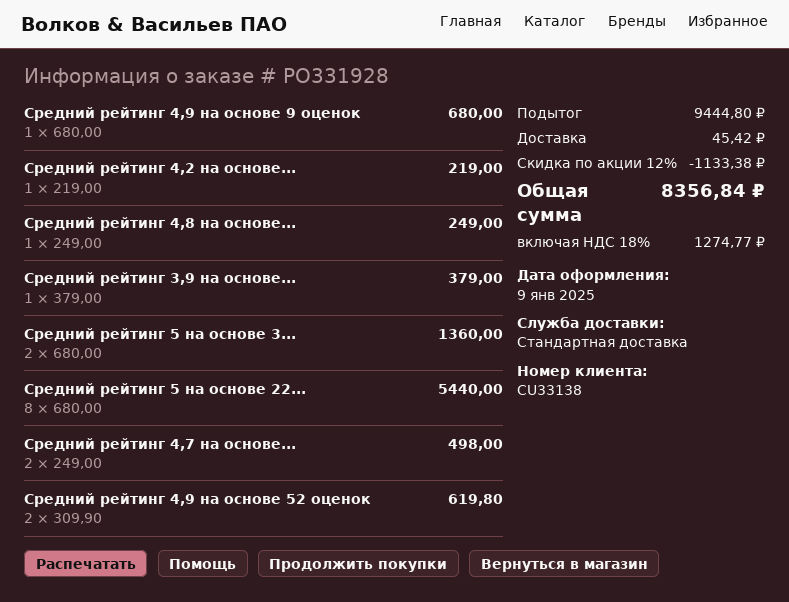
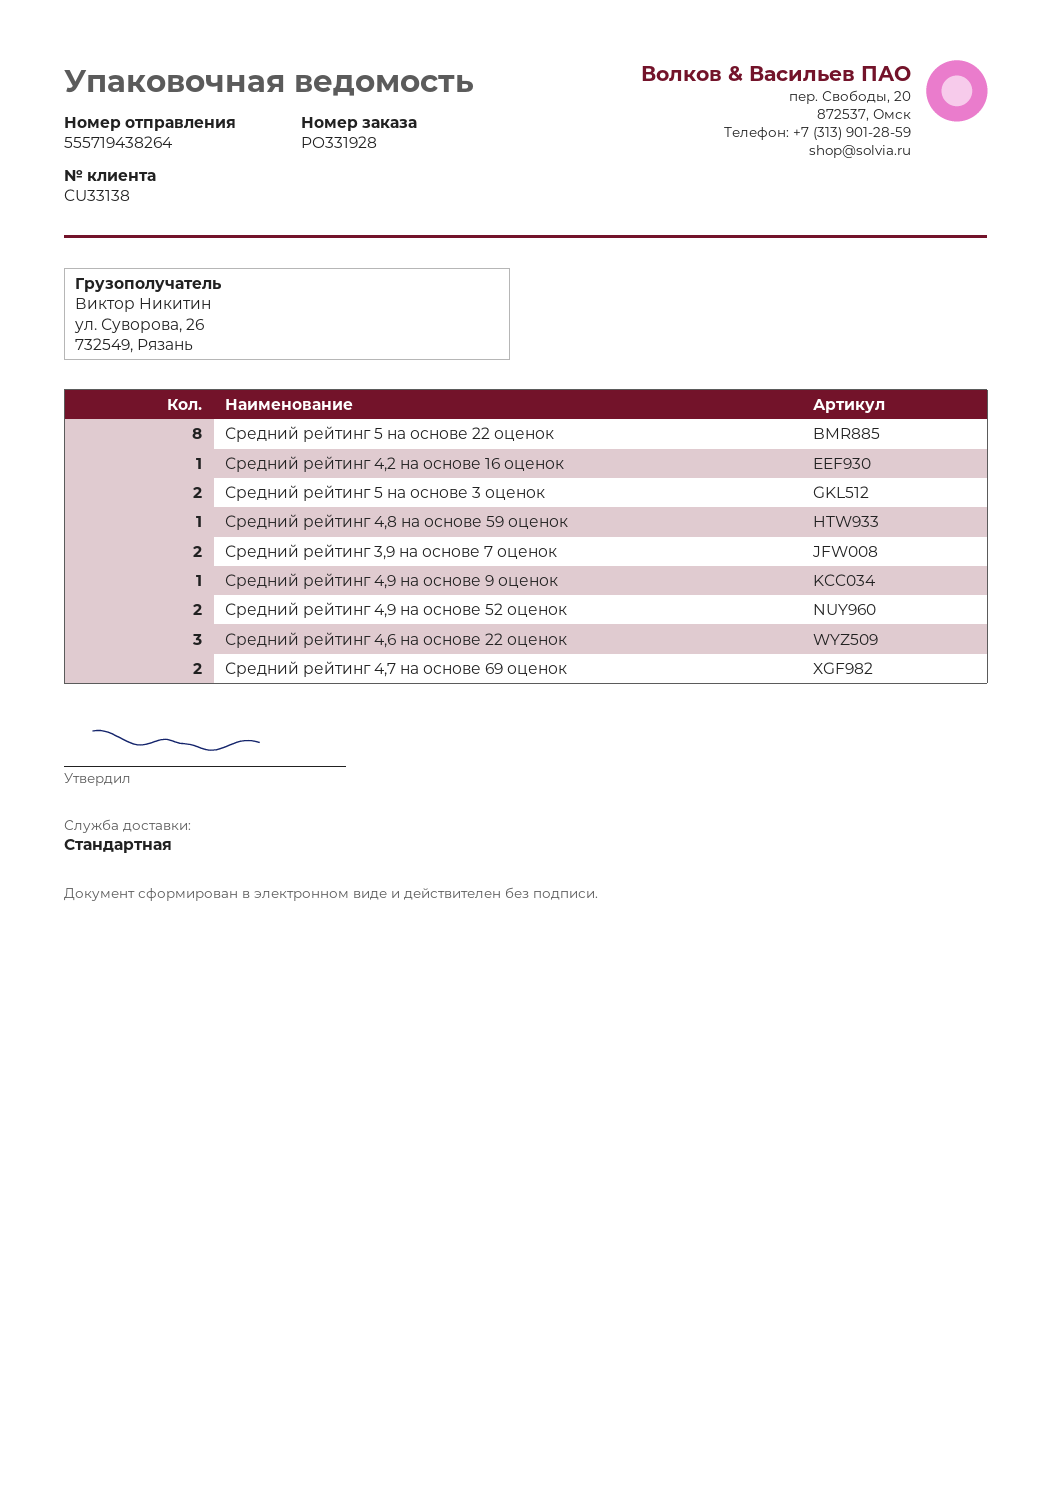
Средний рейтинг 3,9 на основе...: 1 -> 2
Средний рейтинг 4,6 на основе 22 оценок: none -> 3

